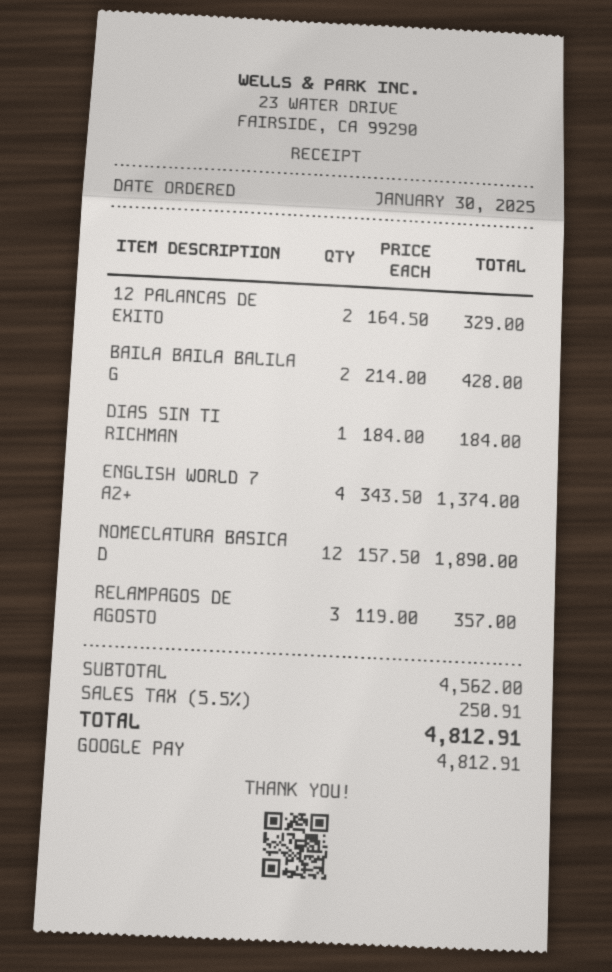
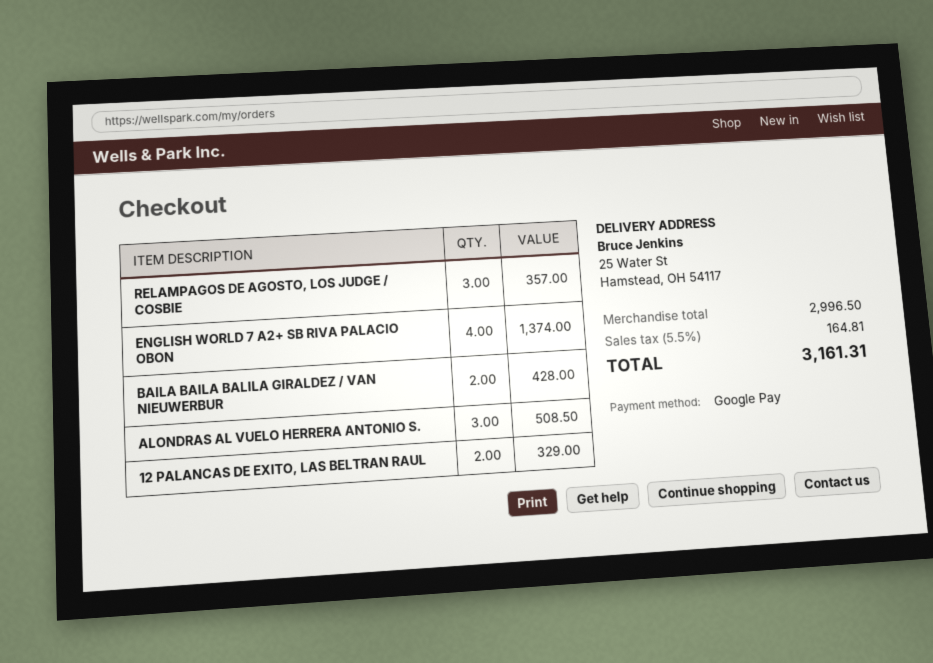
DIAS SIN TI RICHMAN: 1 for 184.00 -> none
NOMECLATURA BASICA D: 12 for 1890.00 -> none
ALONDRAS AL VUELO HERRERA ANTONIO S.: none -> 3 for 508.50
subtotal: 4562.00 -> 2996.50
tax: 5.5% = 250.91 -> 5.5% = 164.81
total: 4812.91 -> 3161.31

